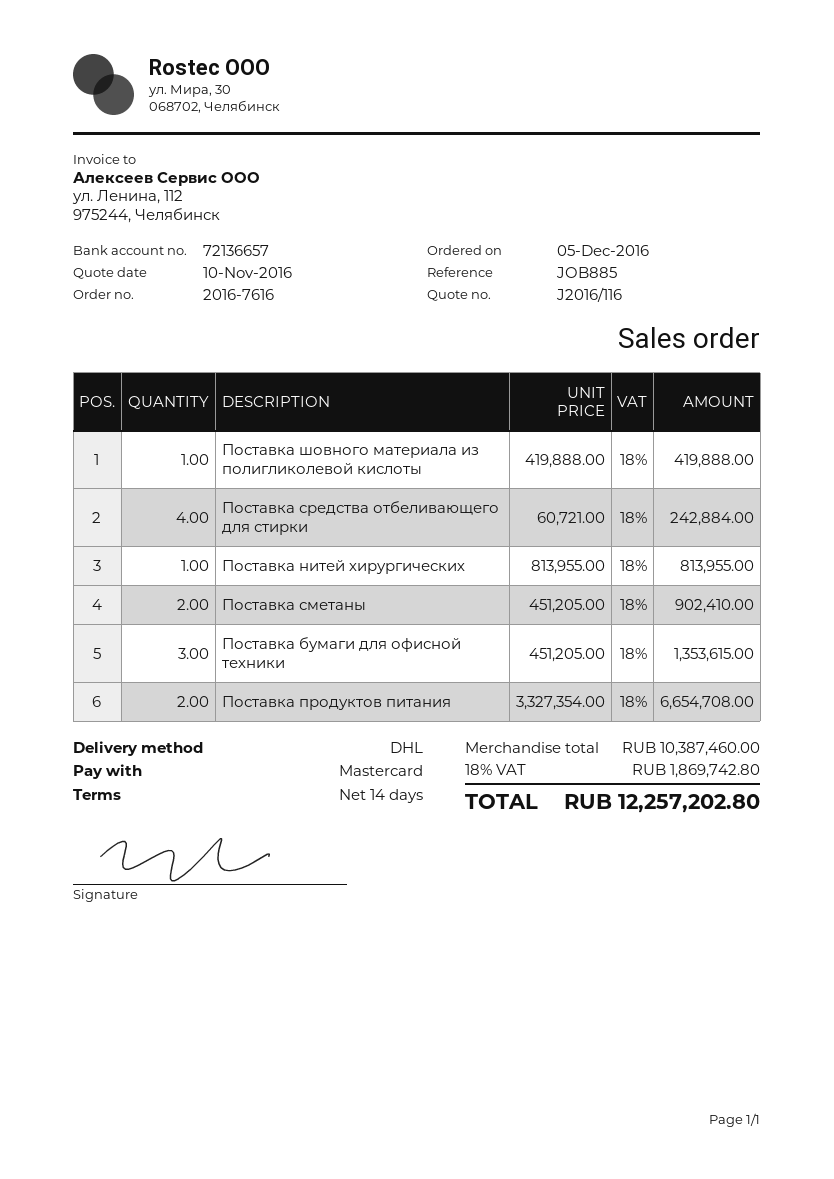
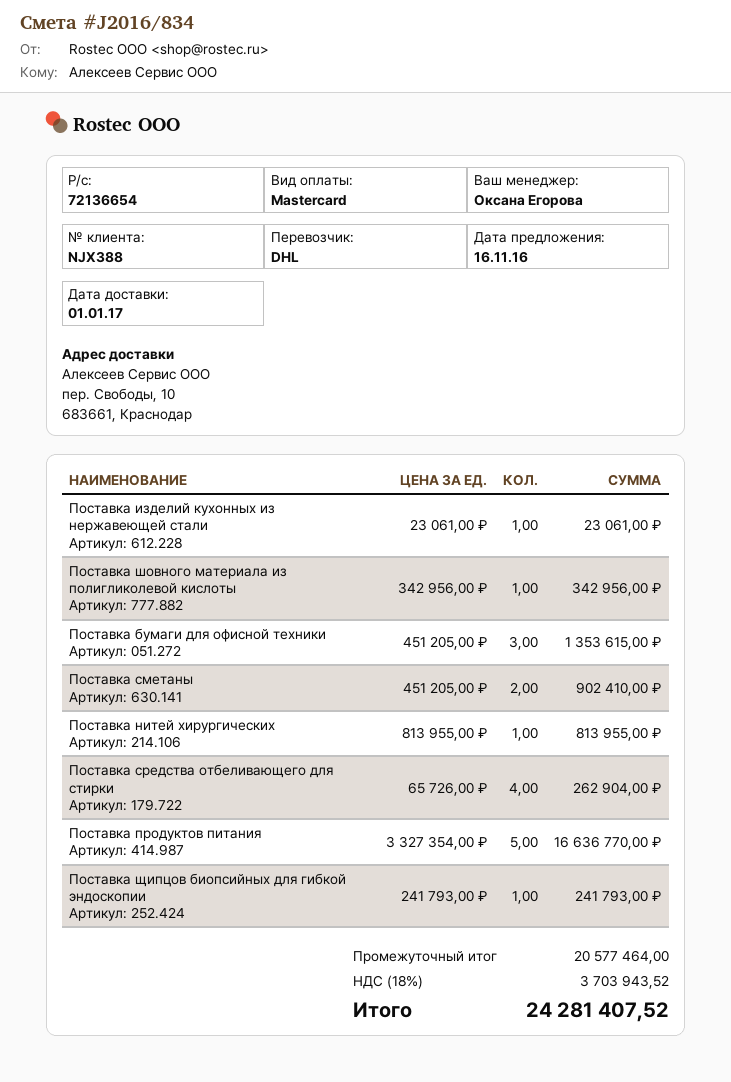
quote number: J2016/116 -> J2016/834
quote date: 2016-11-10 -> 2016-11-16
bank account: 72136657 -> 72136654
Поставка шовного материала из полигликолевой кислоты: 1 x 419888.00 = 419888.00 -> 1 x 342956.00 = 342956.00
Поставка средства отбеливающего для стирки: 4 x 60721.00 = 242884.00 -> 4 x 65726.00 = 262904.00
Поставка продуктов питания: 2 x 3327354.00 = 6654708.00 -> 5 x 3327354.00 = 16636770.00
Поставка изделий кухонных из нержавеющей стали: none -> 1 x 23061.00 = 23061.00
Поставка щипцов биопсийных для гибкой эндоскопии: none -> 1 x 241793.00 = 241793.00
subtotal: 10387460.00 -> 20577464.00
tax: 18% = 1869742.80 -> 18% = 3703943.52
total: 12257202.80 -> 24281407.52

